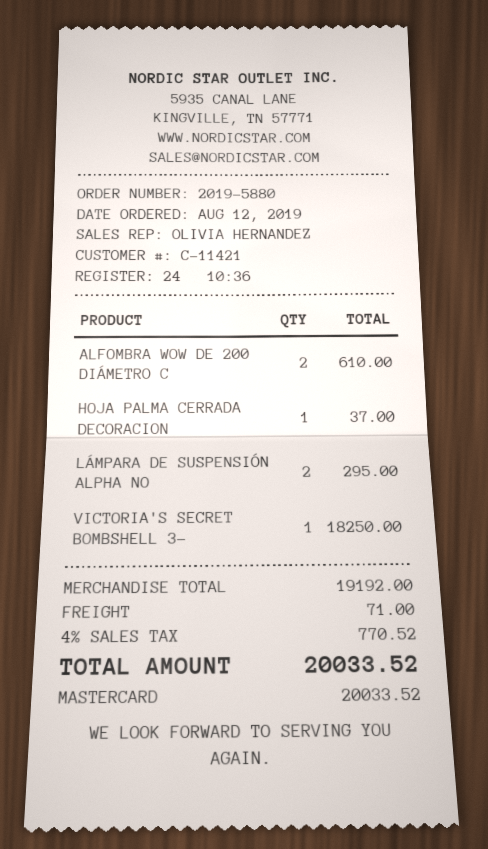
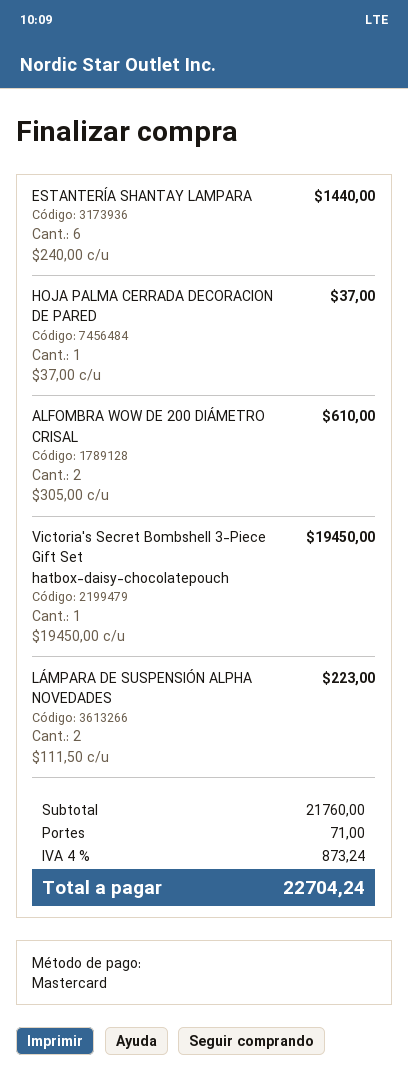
LÁMPARA DE SUSPENSIÓN ALPHA NO: 2 for 295.00 -> 2 for 223.00
VICTORIA'S SECRET BOMBSHELL 3-: 1 for 18250.00 -> 1 for 19450.00
ESTANTERÍA SHANTAY LAMPARA: none -> 6 for 1440.00
subtotal: 19192.00 -> 21760.00
tax: 4% = 770.52 -> 4% = 873.24
total: 20033.52 -> 22704.24

